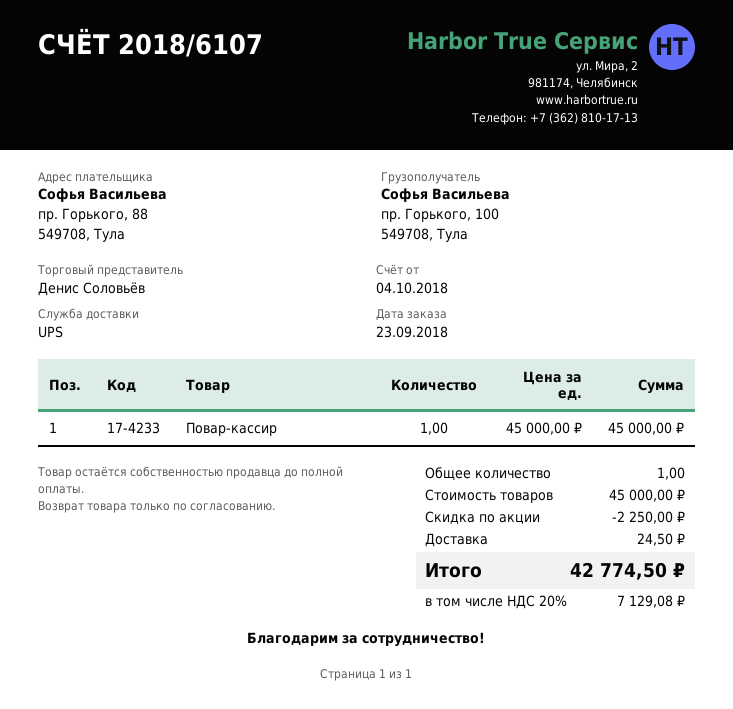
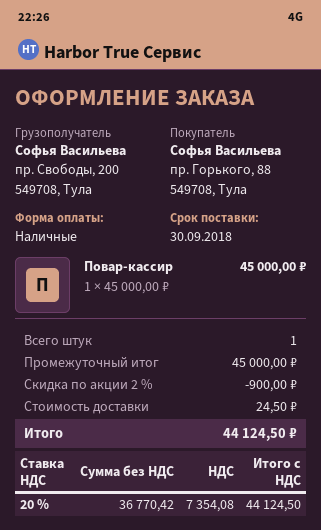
ship to: пр. Горького, 100, 549708, Тула -> пр. Свободы, 200, 549708, Тула
discount: 2250.00 -> 900.00
tax: 20% = 7129.08 -> 20% = 7354.08
total: 42774.50 -> 44124.50

